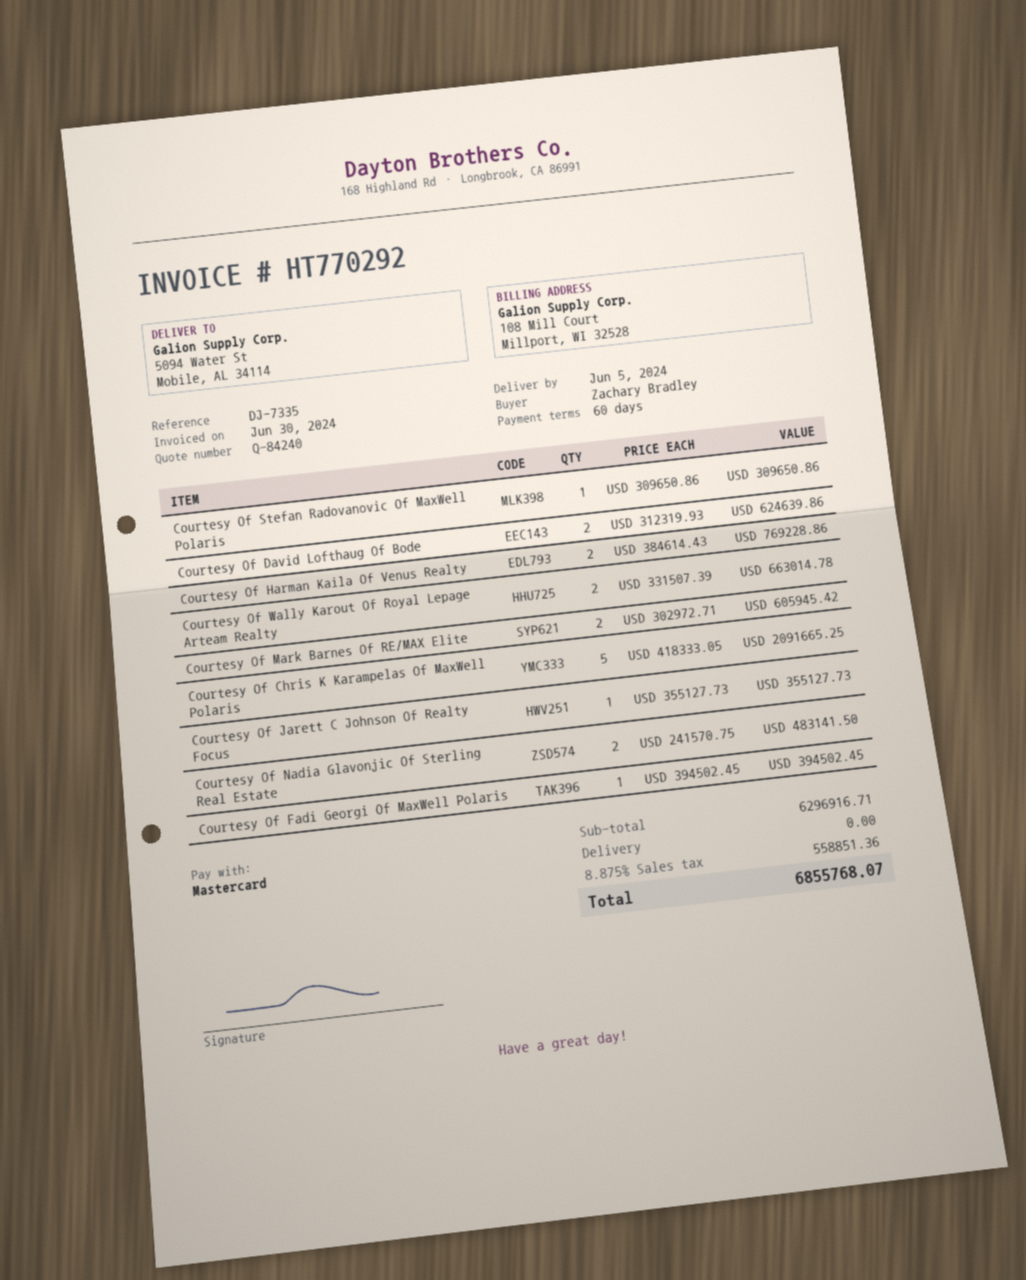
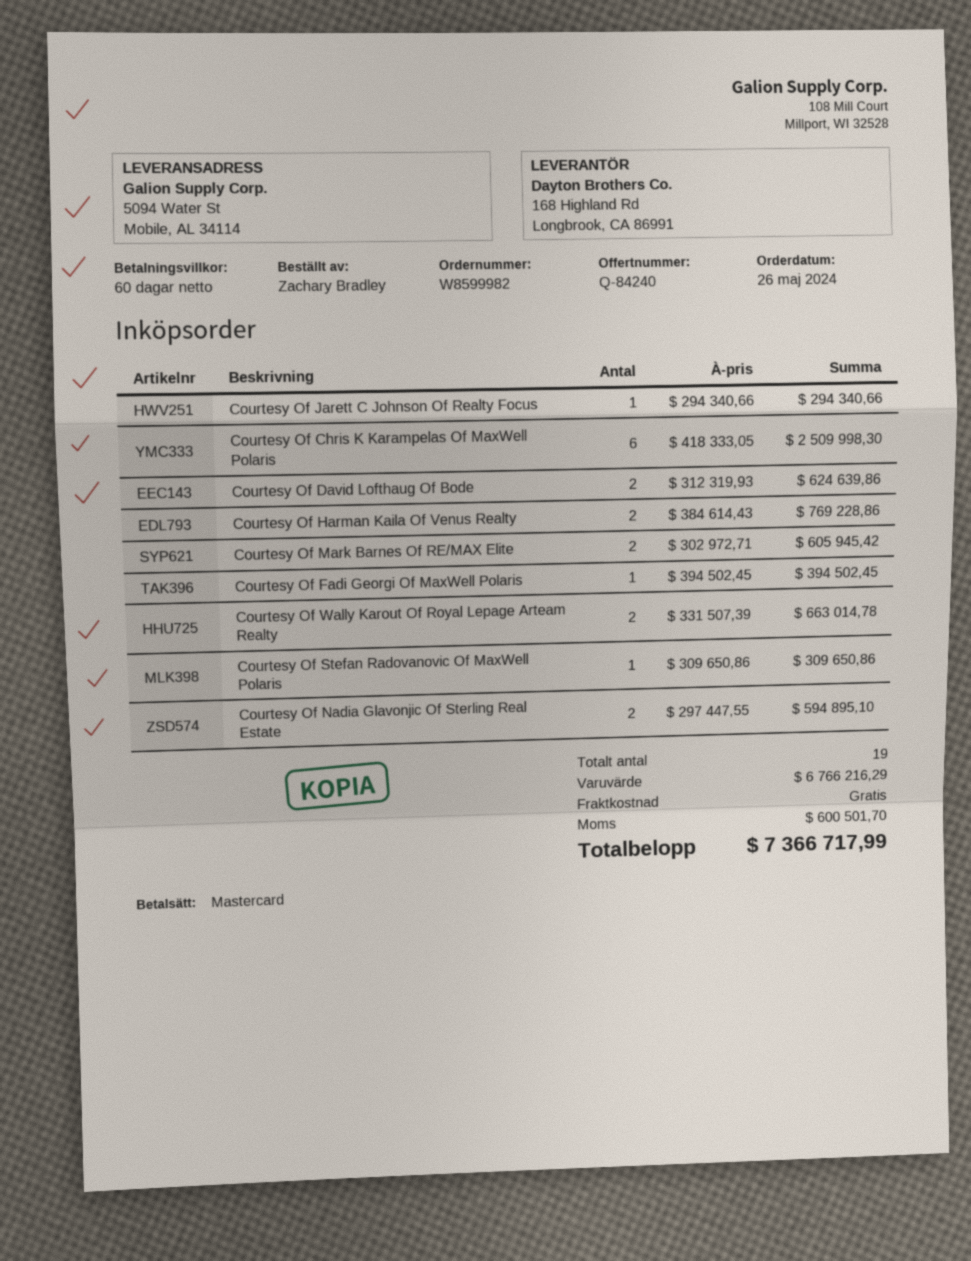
Courtesy Of Chris K Karampelas Of MaxWell Polaris: 5 x 418333.05 = 2091665.25 -> 6 x 418333.05 = 2509998.30
Courtesy Of Jarett C Johnson Of Realty Focus: 1 x 355127.73 = 355127.73 -> 1 x 294340.66 = 294340.66
Courtesy Of Nadia Glavonjic Of Sterling Real Estate: 2 x 241570.75 = 483141.50 -> 2 x 297447.55 = 594895.10
subtotal: 6296916.71 -> 6766216.29
tax: 558851.36 -> 600501.70
total: 6855768.07 -> 7366717.99

